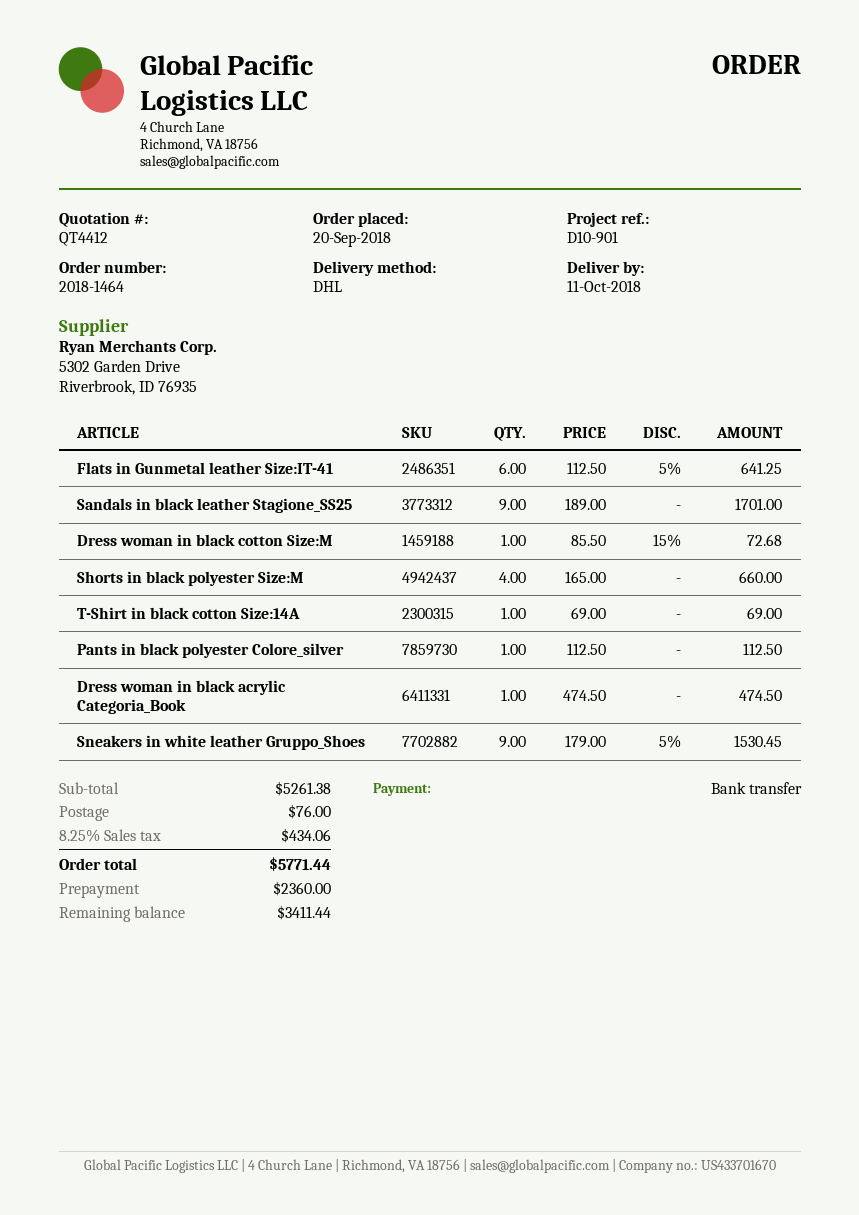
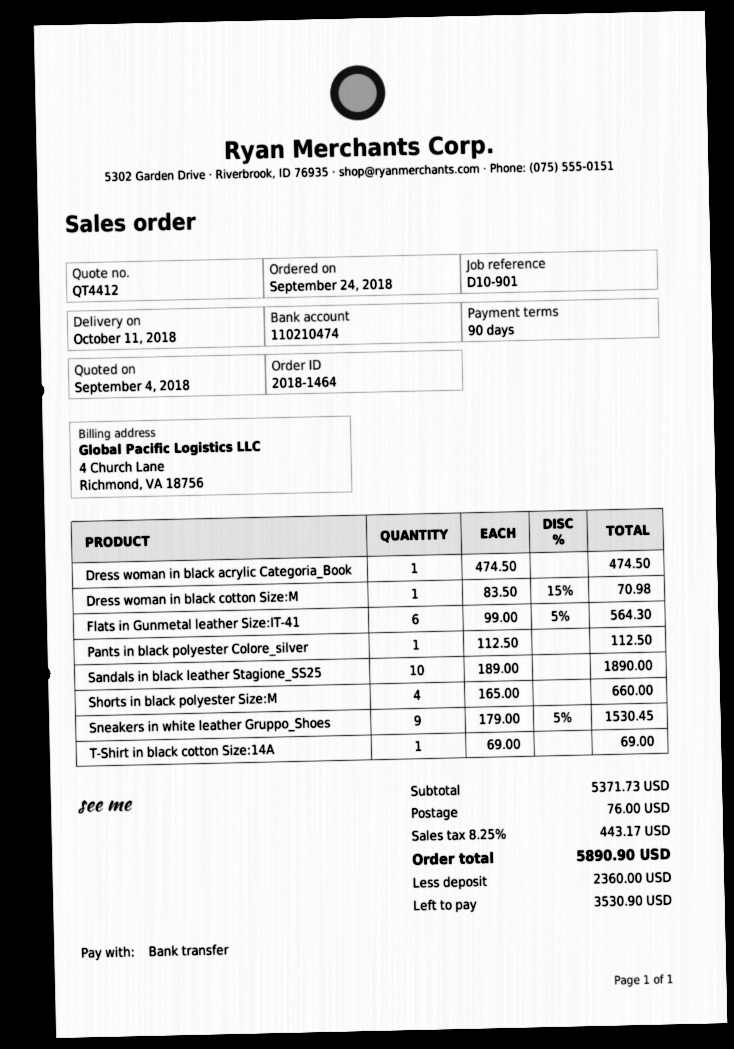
order date: 2018-09-20 -> 2018-09-24
Flats in Gunmetal leather Size:IT-41: 6 x 112.50 - 5% = 641.25 -> 6 x 99.00 - 5% = 564.30
Sandals in black leather Stagione_SS25: 9 x 189.00 = 1701.00 -> 10 x 189.00 = 1890.00
Dress woman in black cotton Size:M: 1 x 85.50 - 15% = 72.68 -> 1 x 83.50 - 15% = 70.98
subtotal: 5261.38 -> 5371.73
tax: 8.25% = 434.06 -> 8.25% = 443.17
total: 5771.44 -> 5890.90
balance: 3411.44 -> 3530.90

